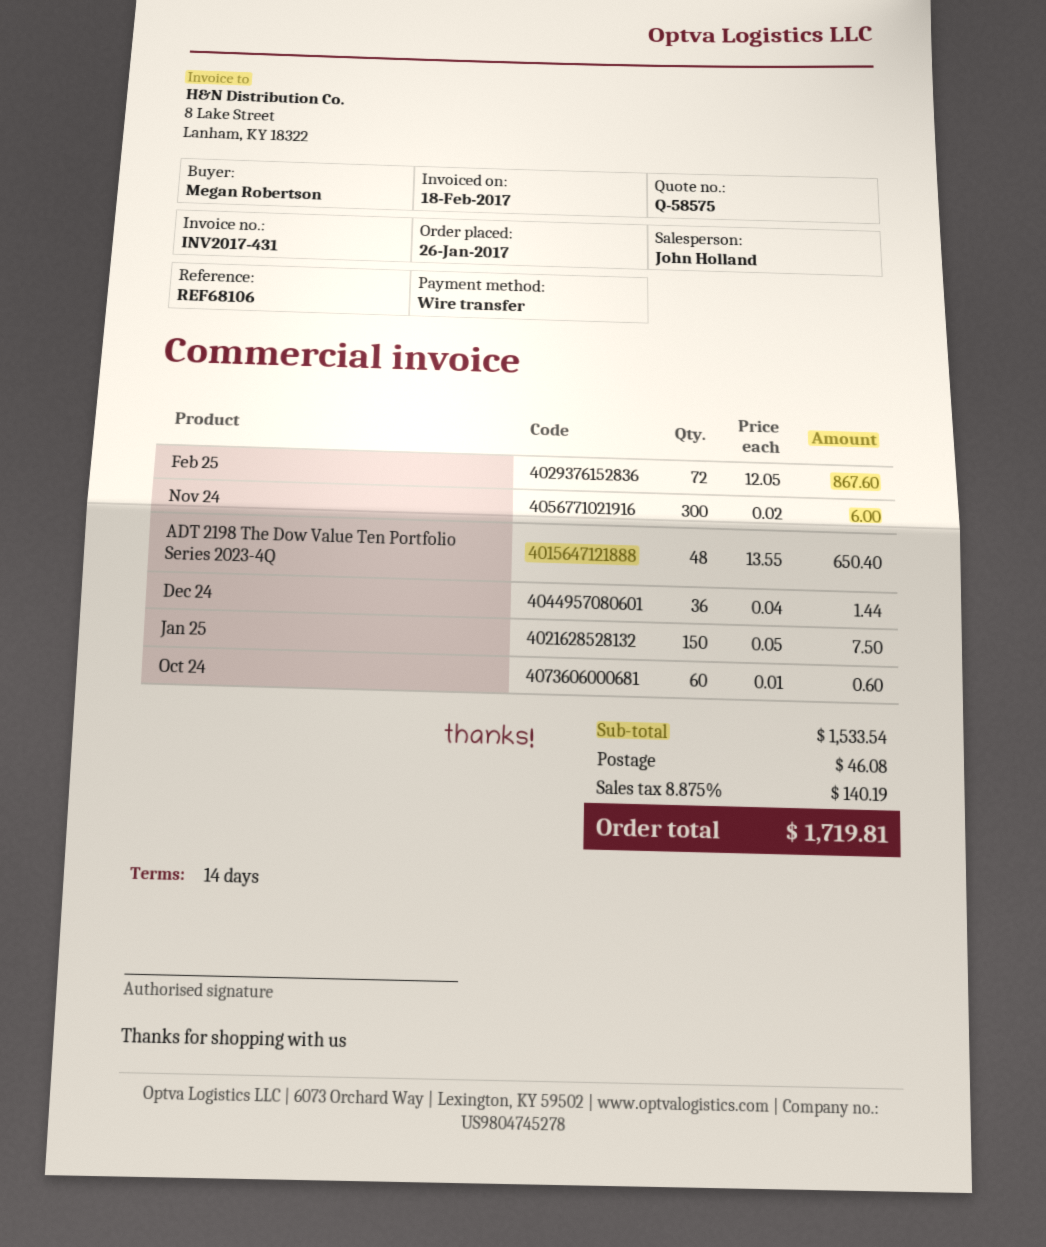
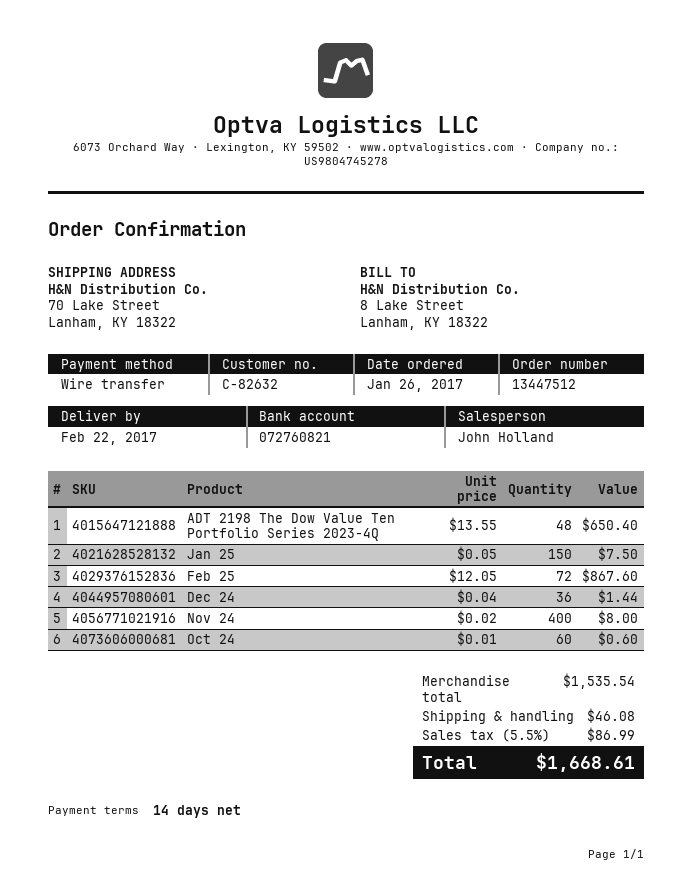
Nov 24: 300 x 0.02 = 6.00 -> 400 x 0.02 = 8.00
subtotal: 1533.54 -> 1535.54
tax: 8.875% = 140.19 -> 5.5% = 86.99
total: 1719.81 -> 1668.61

